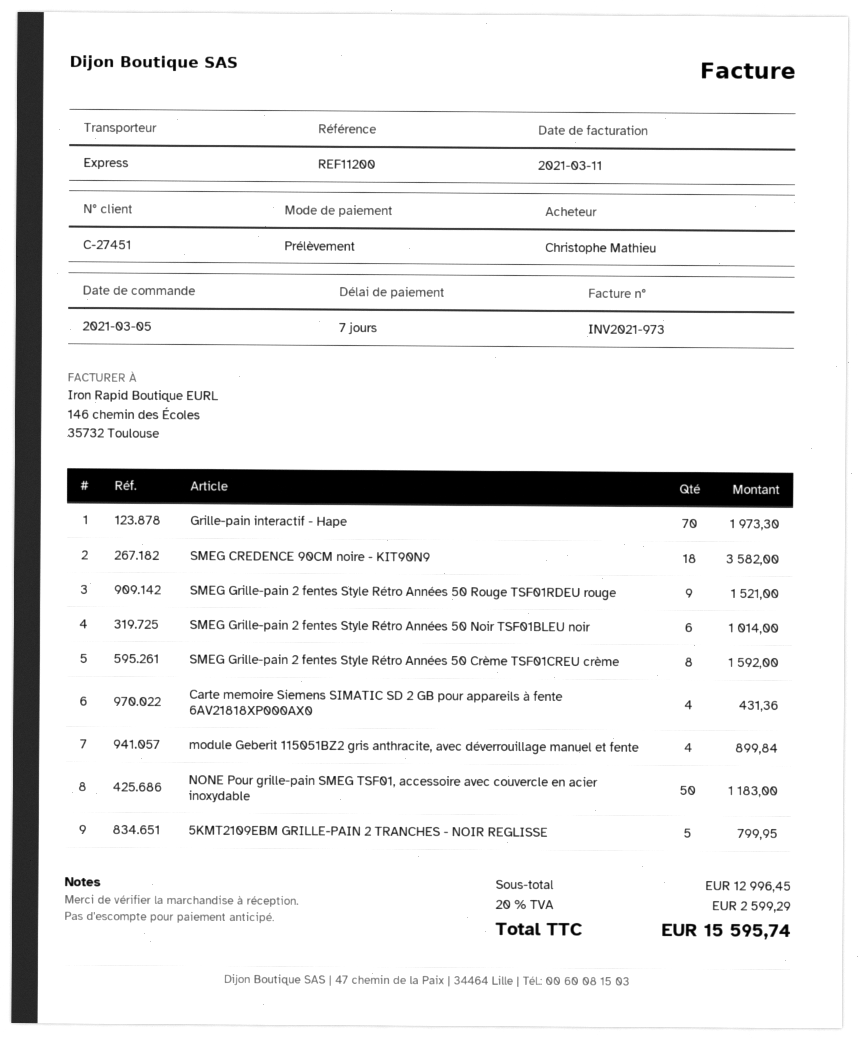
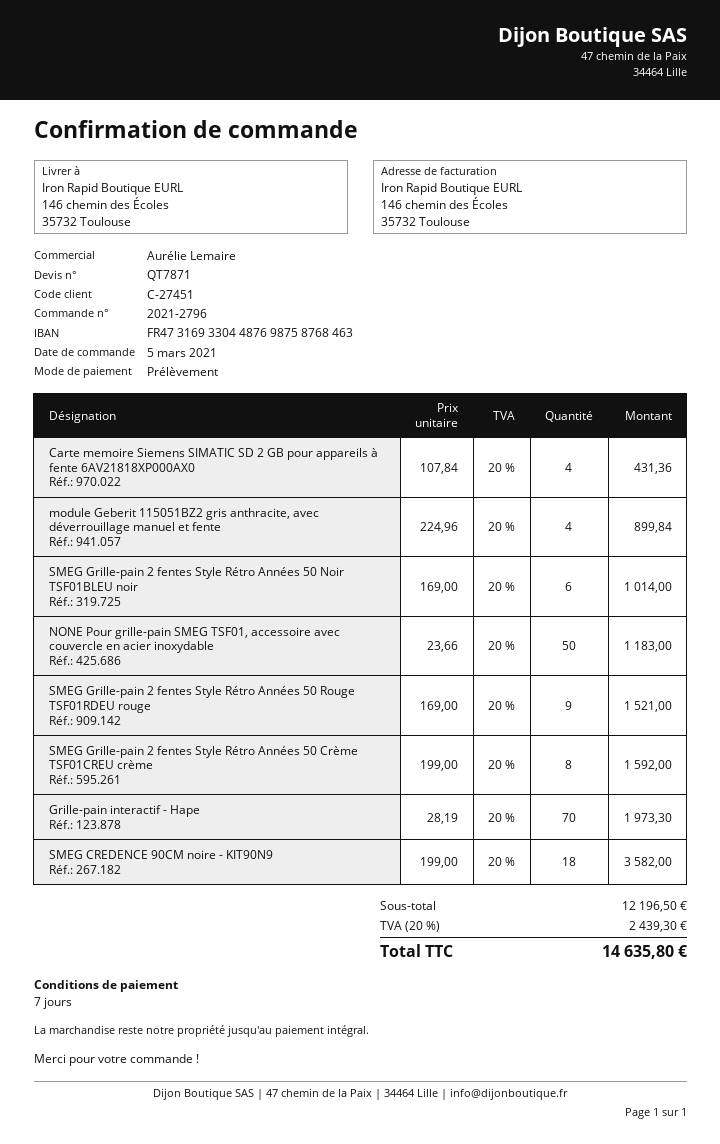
5KMT2109EBM GRILLE-PAIN 2 TRANCHES - NOIR REGLISSE: 5 for 799.95 -> none
subtotal: 12996.45 -> 12196.50
tax: 20% = 2599.29 -> 20% = 2439.30
total: 15595.74 -> 14635.80

